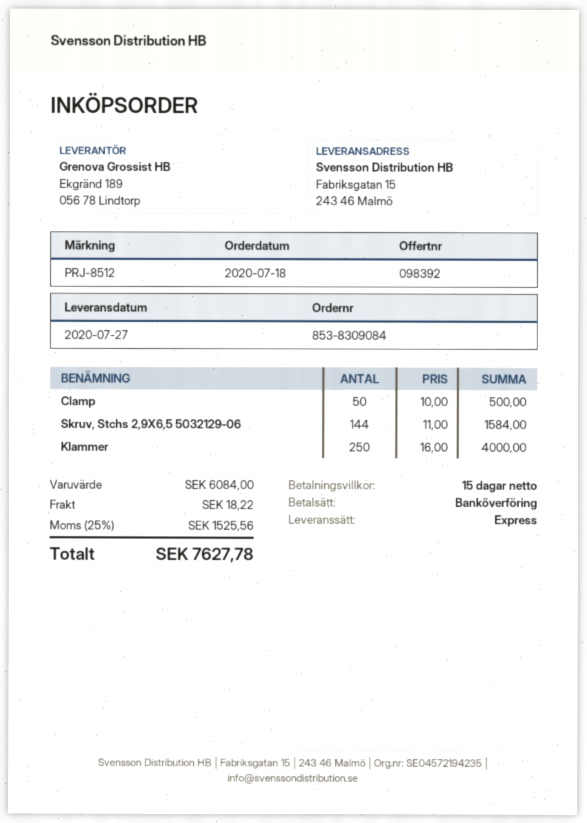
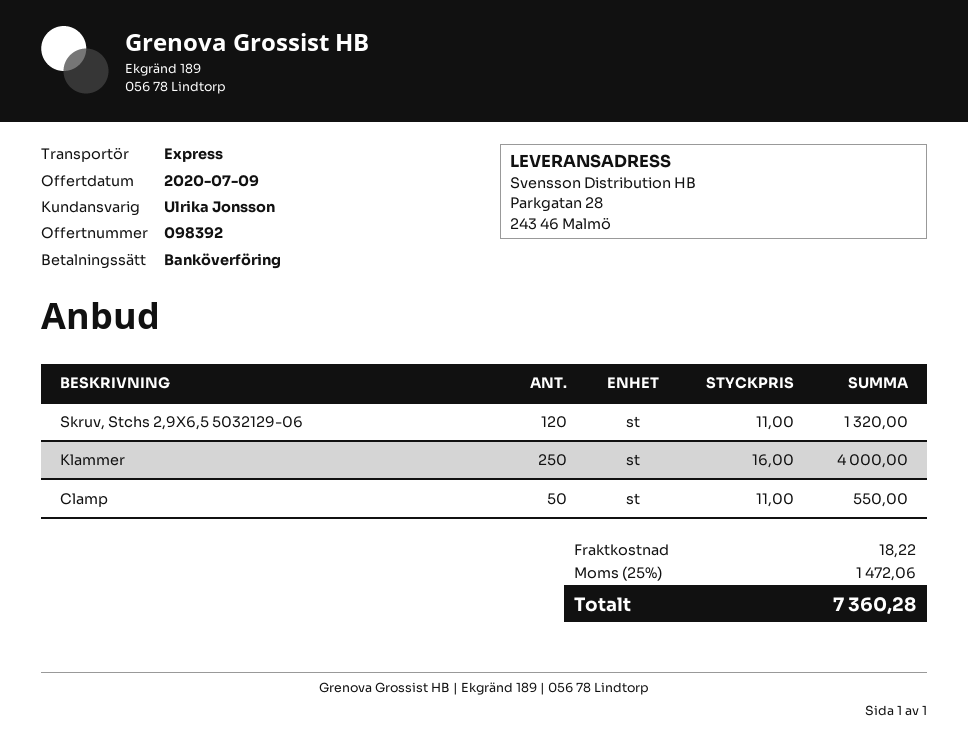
ship to: Fabriksgatan 15, 243 46 Malmö -> Parkgatan 28, 243 46 Malmö
Clamp: 50 x 10.00 = 500.00 -> 50 x 11.00 = 550.00
Skruv, Stchs 2,9X6,5 5032129-06: 144 x 11.00 = 1584.00 -> 120 x 11.00 = 1320.00
tax: 25% = 1525.56 -> 25% = 1472.06
total: 7627.78 -> 7360.28

